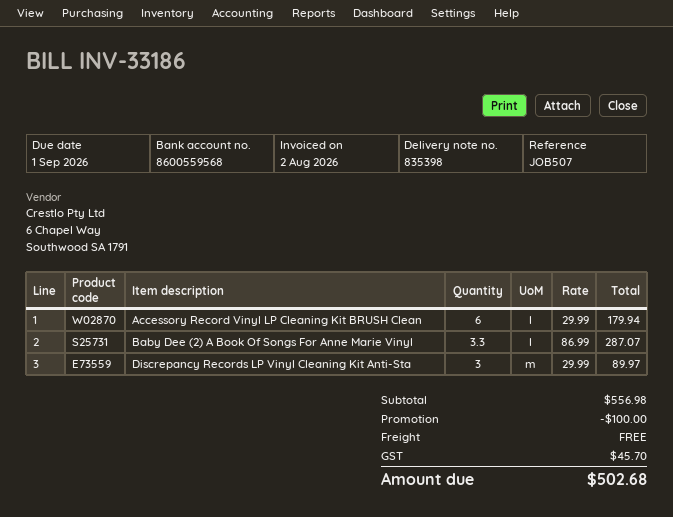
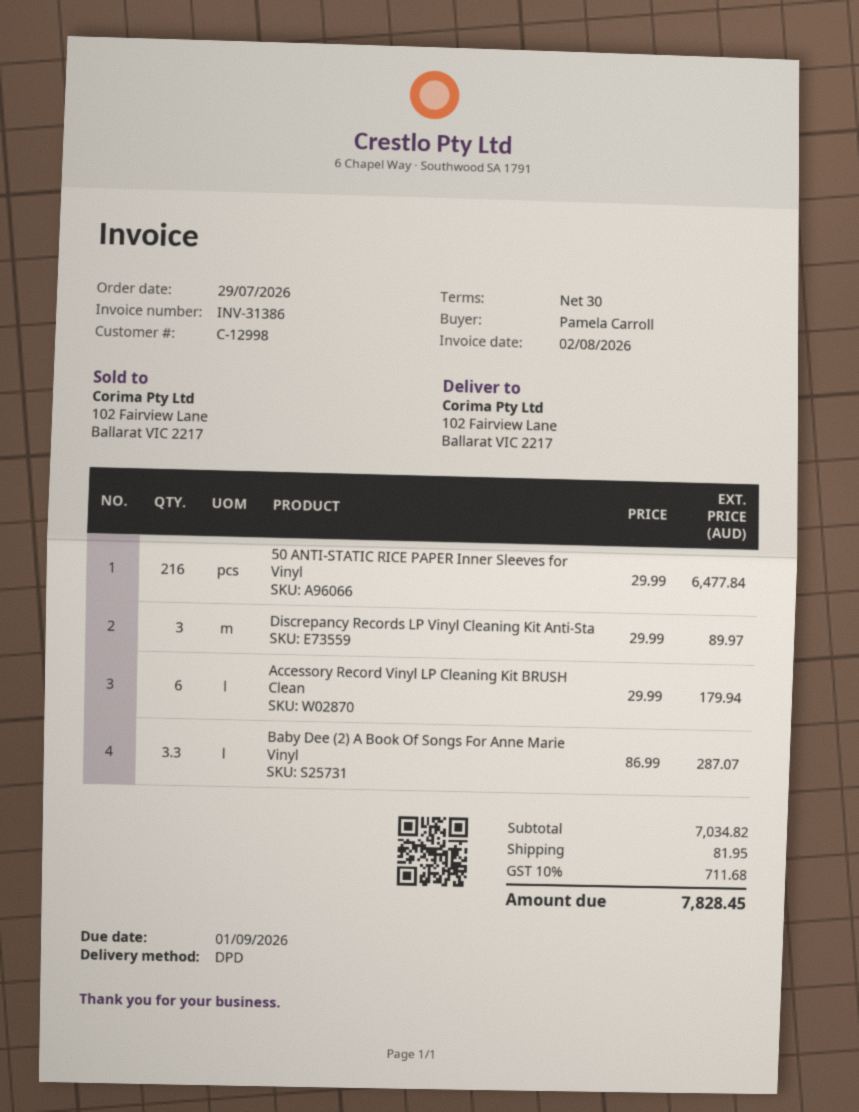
invoice number: INV-33186 -> INV-31386
50 ANTI-STATIC RICE PAPER Inner Sleeves for Vinyl: none -> 216 x 29.99 = 6477.84
subtotal: 556.98 -> 7034.82
discount: 100.00 -> none
shipping: 0.00 -> 81.95
tax: 45.70 -> 711.68
total: 502.68 -> 7828.45

